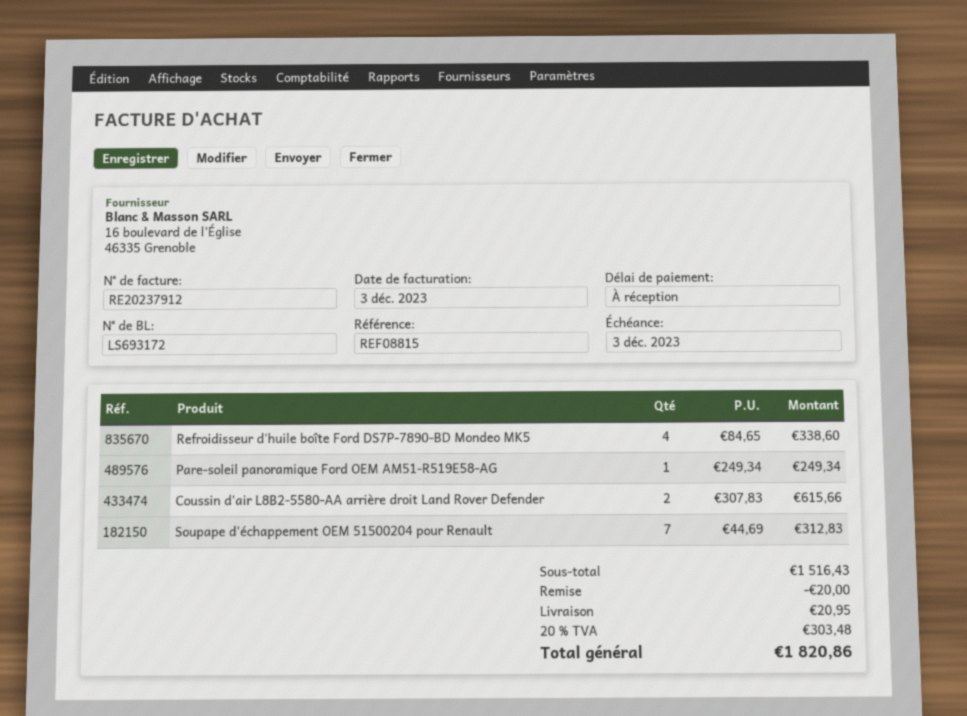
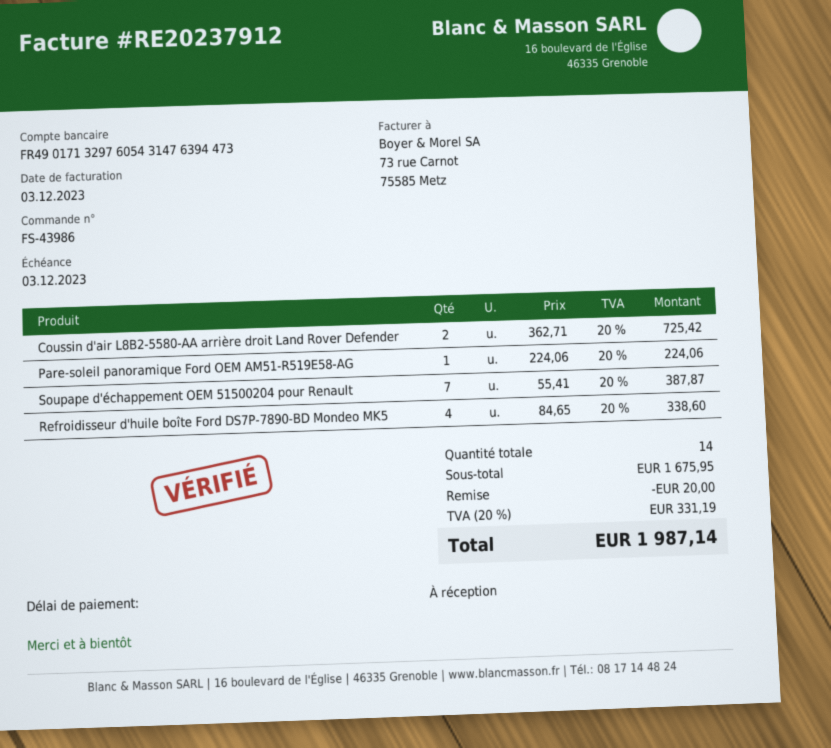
Pare-soleil panoramique Ford OEM AM51-R519E58-AG: 1 x 249.34 = 249.34 -> 1 x 224.06 = 224.06
Coussin d'air L8B2-5580-AA arrière droit Land Rover Defender: 2 x 307.83 = 615.66 -> 2 x 362.71 = 725.42
Soupape d'échappement OEM 51500204 pour Renault: 7 x 44.69 = 312.83 -> 7 x 55.41 = 387.87
subtotal: 1516.43 -> 1675.95
shipping: 20.95 -> none
tax: 20% = 303.48 -> 20% = 331.19
total: 1820.86 -> 1987.14

